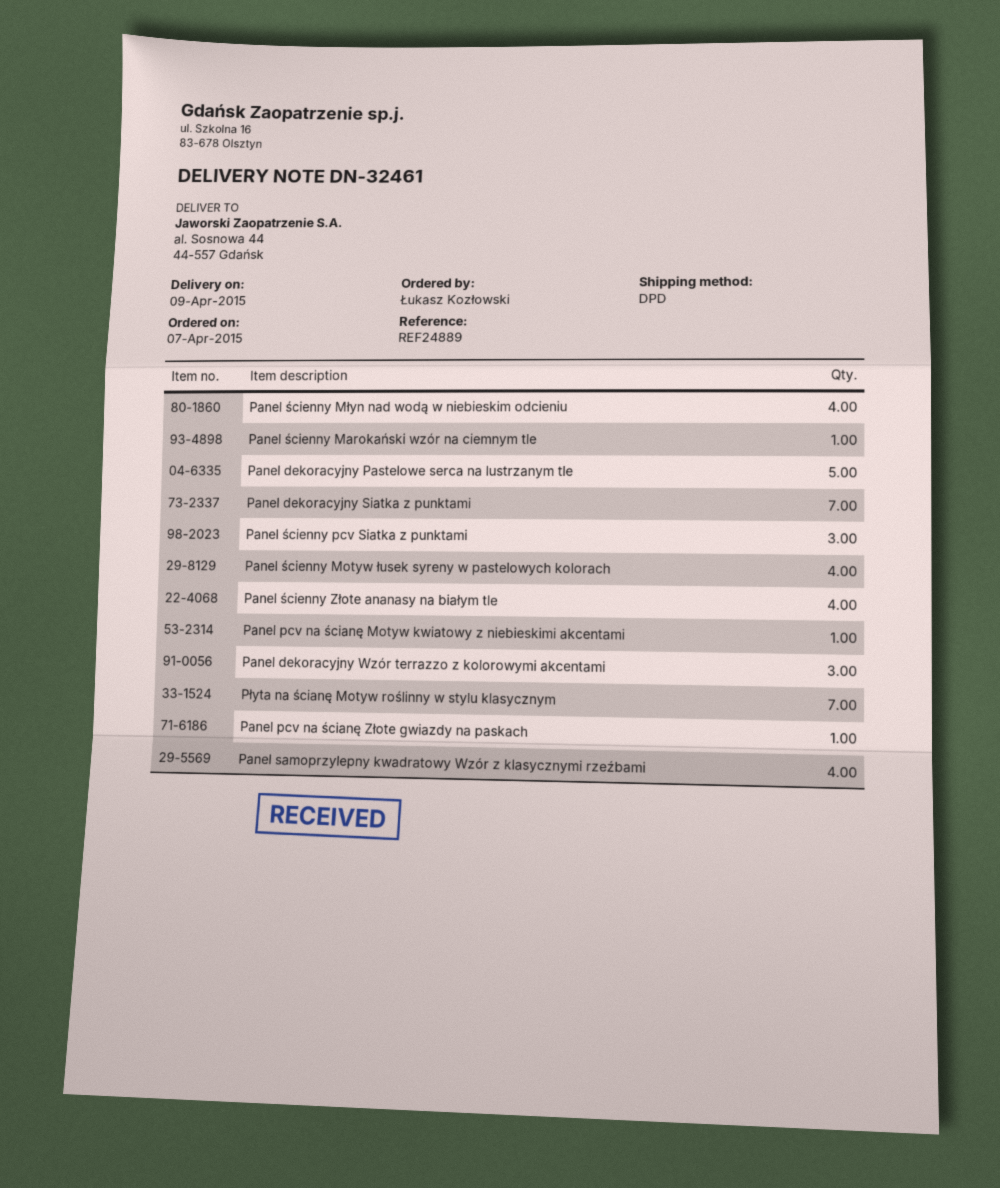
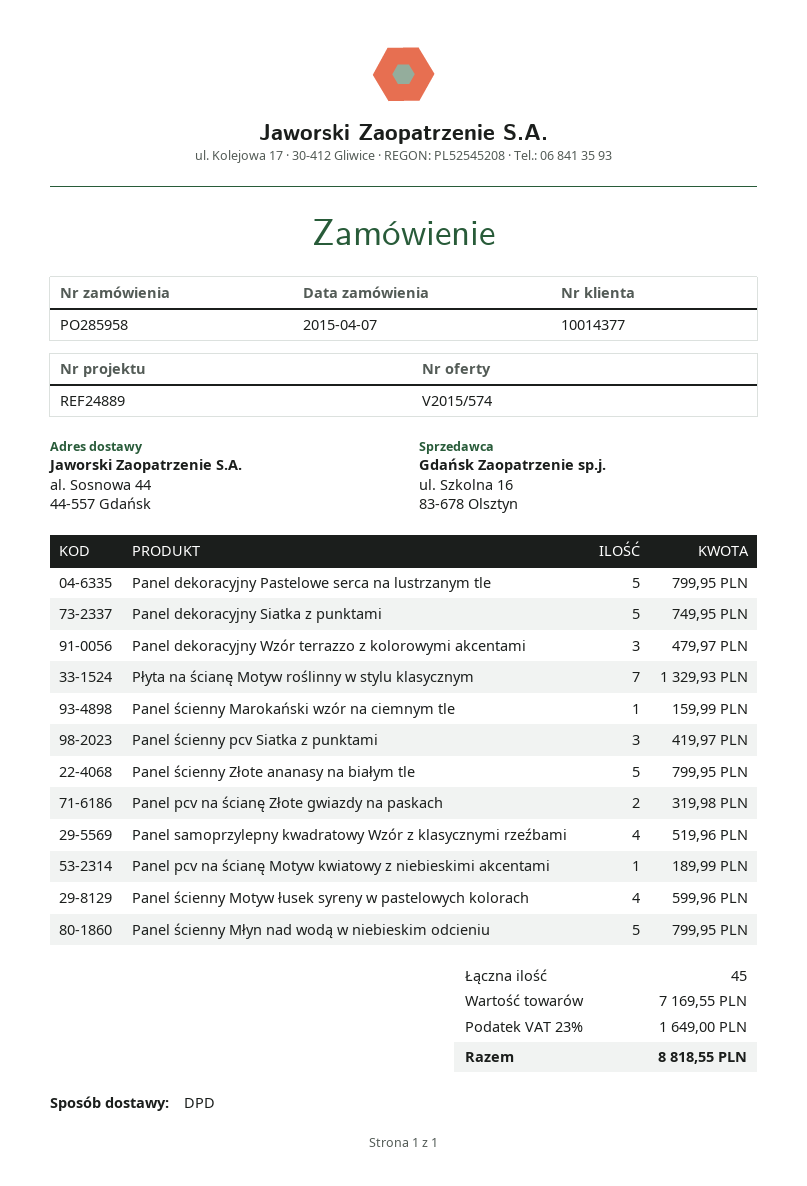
Panel ścienny Młyn nad wodą w niebieskim odcieniu: 4 -> 5
Panel dekoracyjny Siatka z punktami: 7 -> 5
Panel ścienny Złote ananasy na białym tle: 4 -> 5
Panel pcv na ścianę Złote gwiazdy na paskach: 1 -> 2

